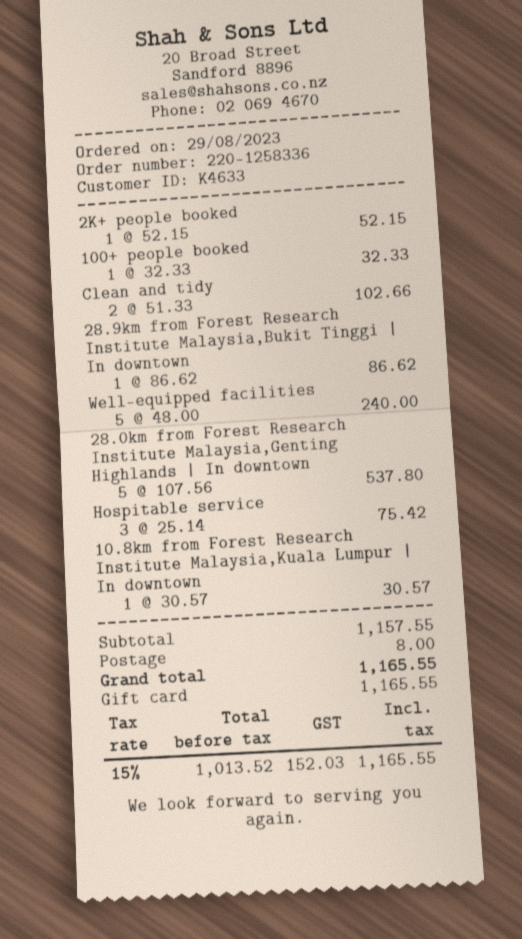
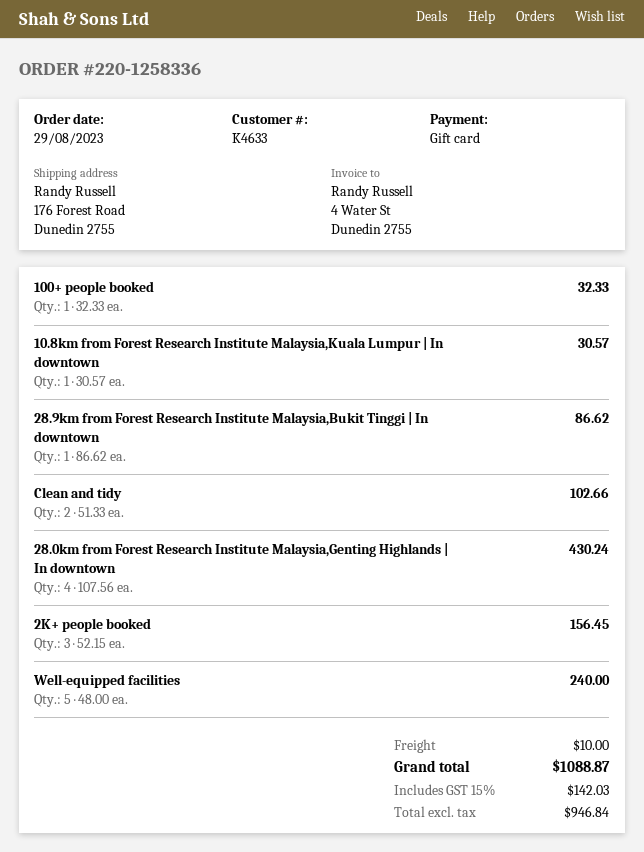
2K+ people booked: 1 x 52.15 = 52.15 -> 3 x 52.15 = 156.45
28.0km from Forest Research Institute Malaysia,Genting Highlands | In downtown: 5 x 107.56 = 537.80 -> 4 x 107.56 = 430.24
Hospitable service: 3 x 25.14 = 75.42 -> none
shipping: 8.00 -> 10.00
net: 1013.52 -> 946.84
tax: 15% = 152.03 -> 15% = 142.03
total: 1165.55 -> 1088.87

